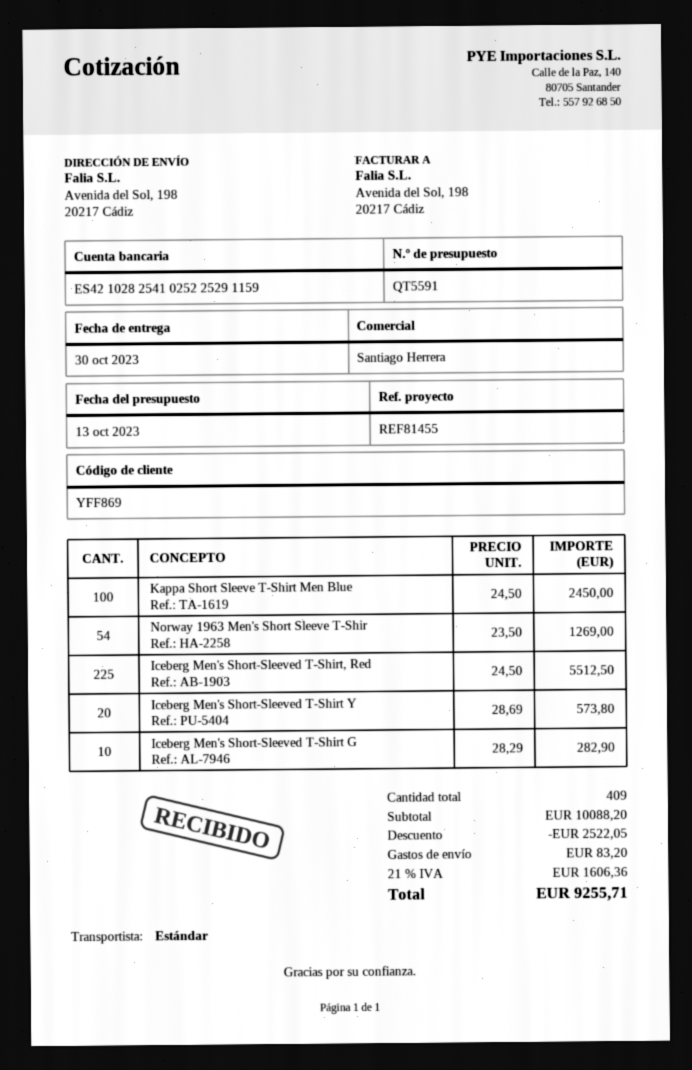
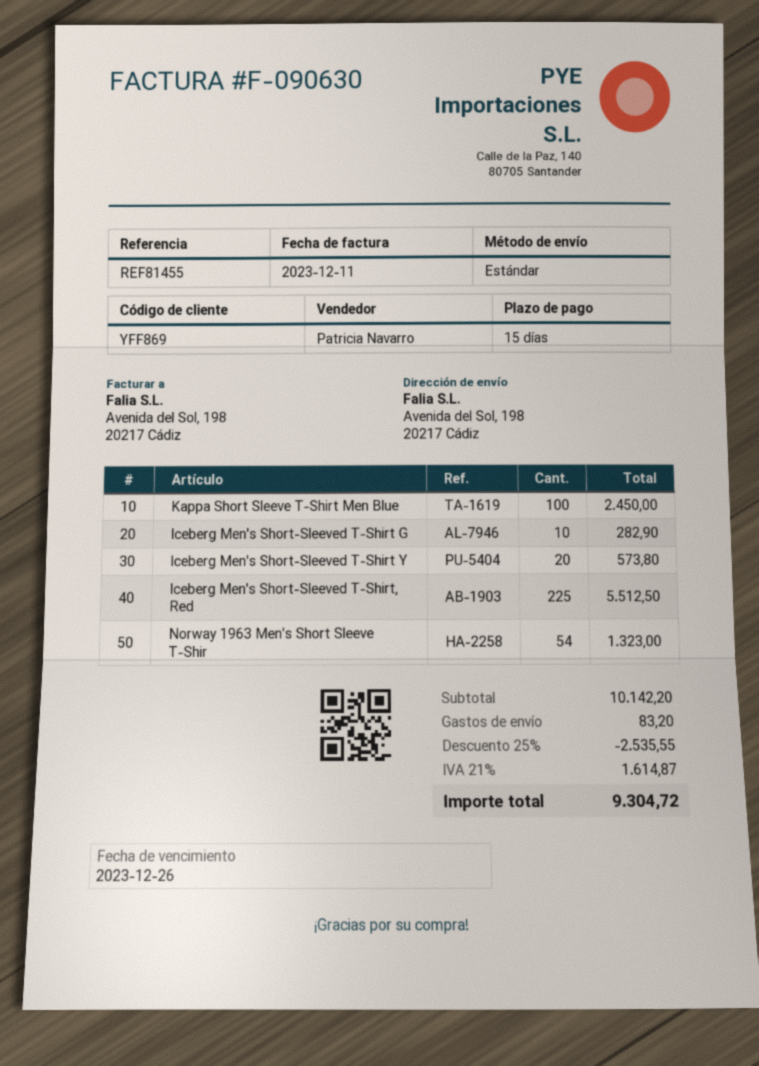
sales rep: Santiago Herrera -> Patricia Navarro
Norway 1963 Men's Short Sleeve T-Shir: 54 for 1269.00 -> 54 for 1323.00
subtotal: 10088.20 -> 10142.20
discount: 2522.05 -> 2535.55
tax: 21% = 1606.36 -> 21% = 1614.87
total: 9255.71 -> 9304.72

